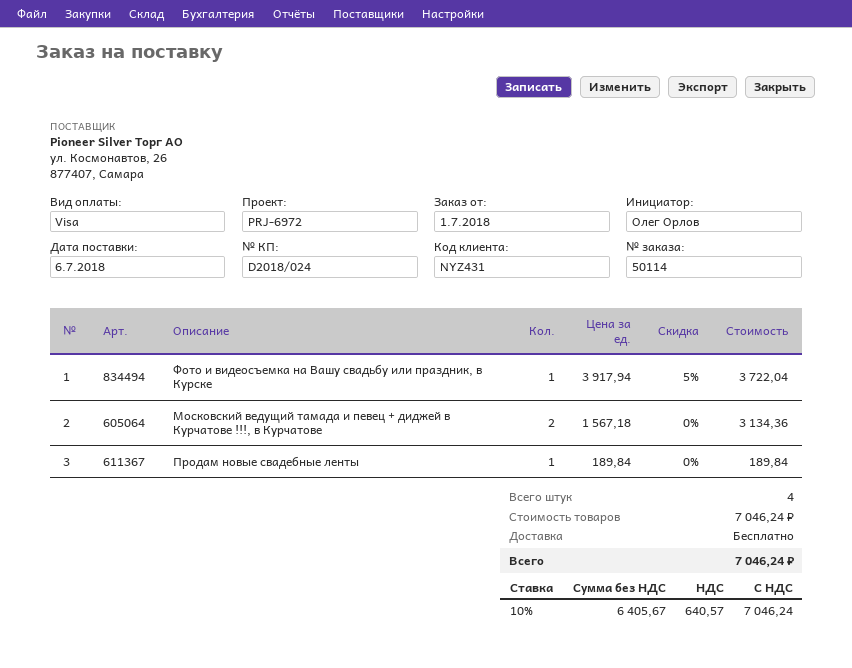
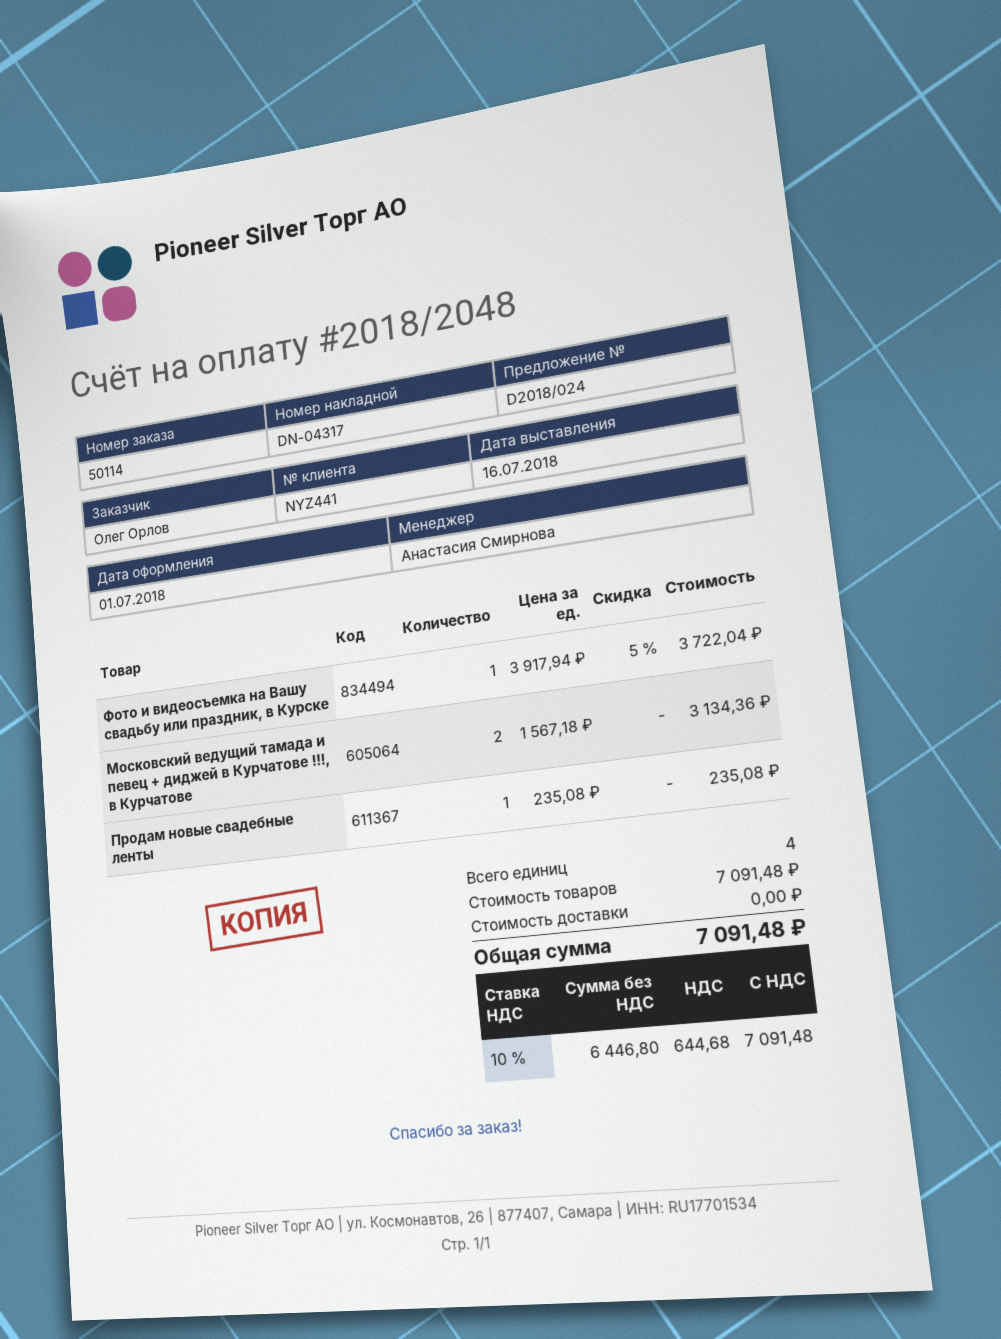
customer number: NYZ431 -> NYZ441
Продам новые свадебные ленты: 1 x 189.84 = 189.84 -> 1 x 235.08 = 235.08
subtotal: 7046.24 -> 7091.48
net: 6405.67 -> 6446.80
tax: 10% = 640.57 -> 10% = 644.68
total: 7046.24 -> 7091.48

